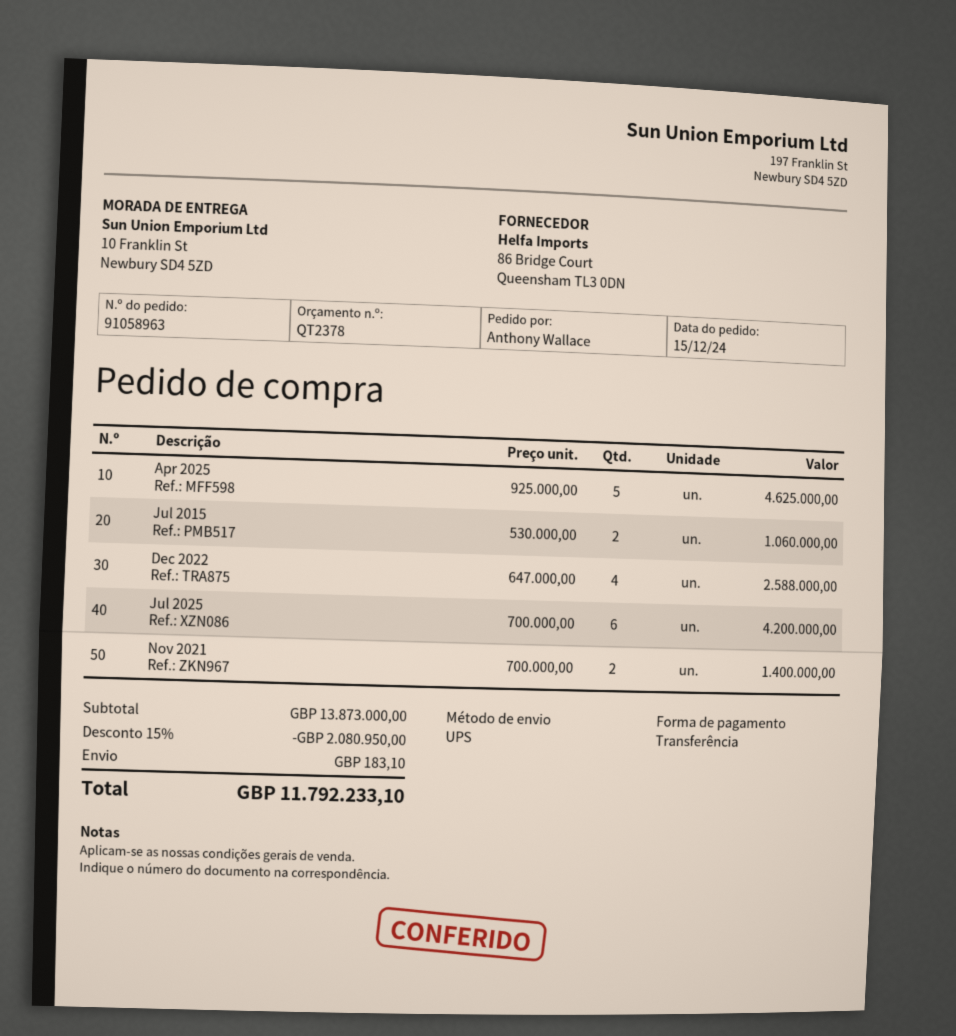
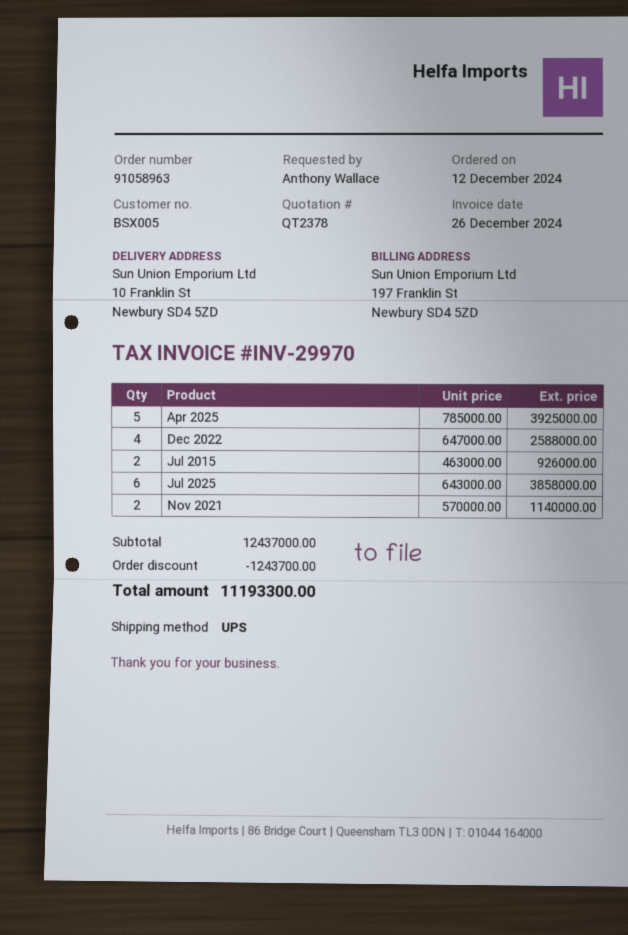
order date: 2024-12-15 -> 2024-12-12
Apr 2025: 5 x 925000.00 = 4625000.00 -> 5 x 785000.00 = 3925000.00
Jul 2015: 2 x 530000.00 = 1060000.00 -> 2 x 463000.00 = 926000.00
Jul 2025: 6 x 700000.00 = 4200000.00 -> 6 x 643000.00 = 3858000.00
Nov 2021: 2 x 700000.00 = 1400000.00 -> 2 x 570000.00 = 1140000.00
subtotal: 13873000.00 -> 12437000.00
discount: 2080950.00 -> 1243700.00
shipping: 183.10 -> none
total: 11792233.10 -> 11193300.00

